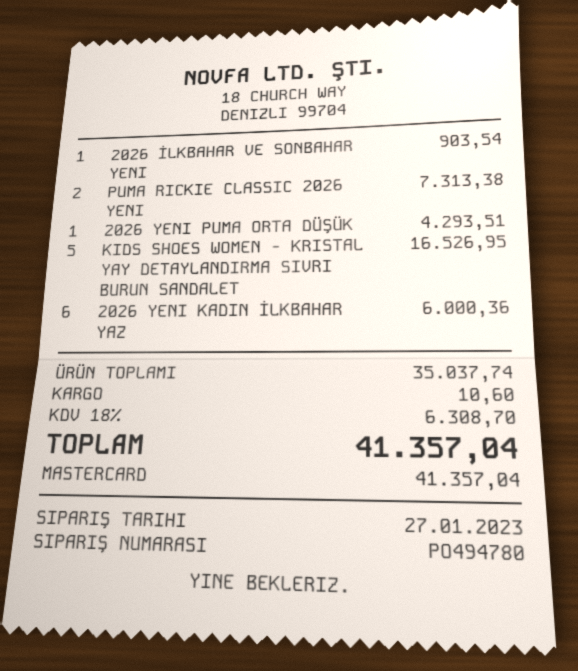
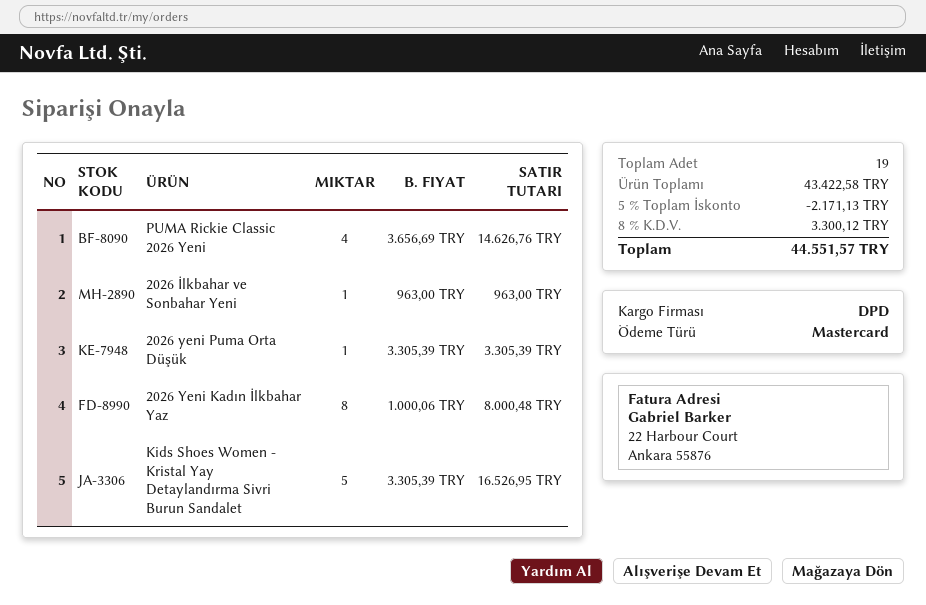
2026 İLKBAHAR VE SONBAHAR YENI: 1 for 903.54 -> 1 for 963.00
PUMA RICKIE CLASSIC 2026 YENI: 2 for 7313.38 -> 4 for 14626.76
2026 YENI PUMA ORTA DÜŞÜK: 1 for 4293.51 -> 1 for 3305.39
2026 YENI KADIN İLKBAHAR YAZ: 6 for 6000.36 -> 8 for 8000.48
subtotal: 35037.74 -> 43422.58
discount: none -> 5% = 2171.13
shipping: 10.60 -> none
tax: 18% = 6308.70 -> 8% = 3300.12
total: 41357.04 -> 44551.57

